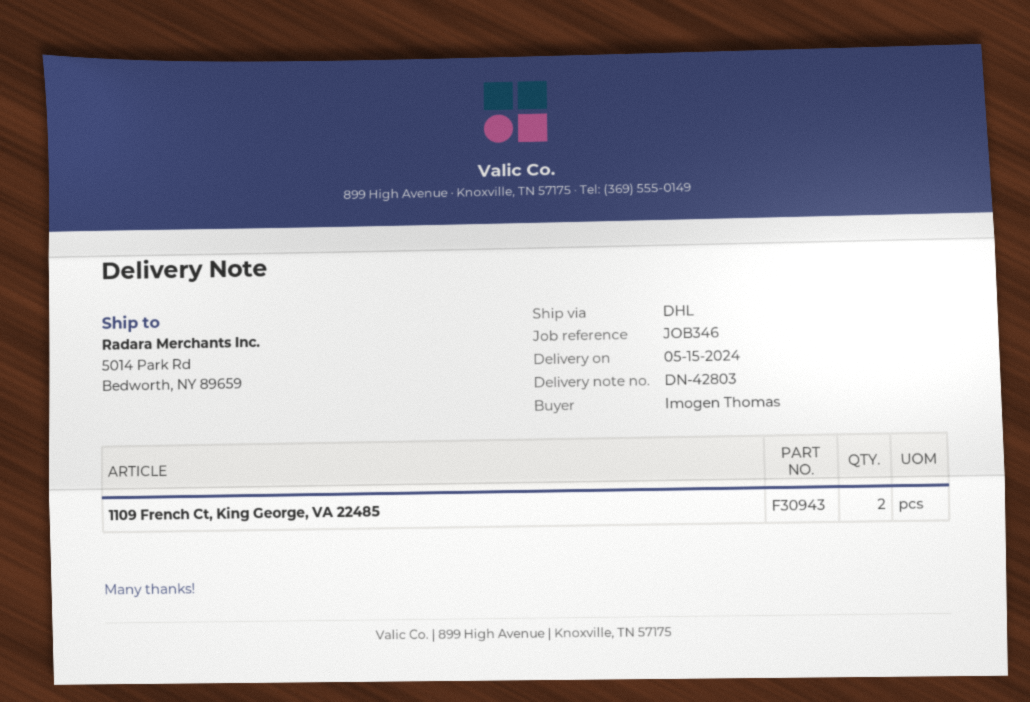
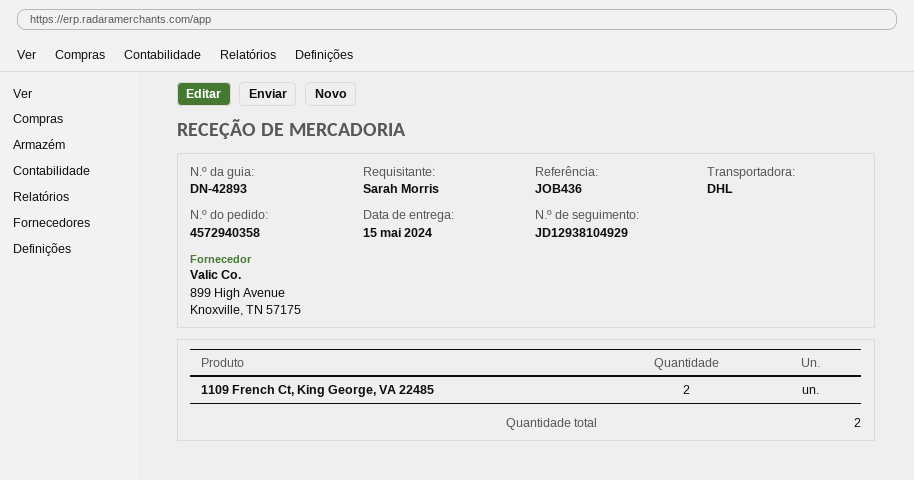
delivery note number: DN-42803 -> DN-42893
reference: JOB346 -> JOB436
ordered by: Imogen Thomas -> Sarah Morris

